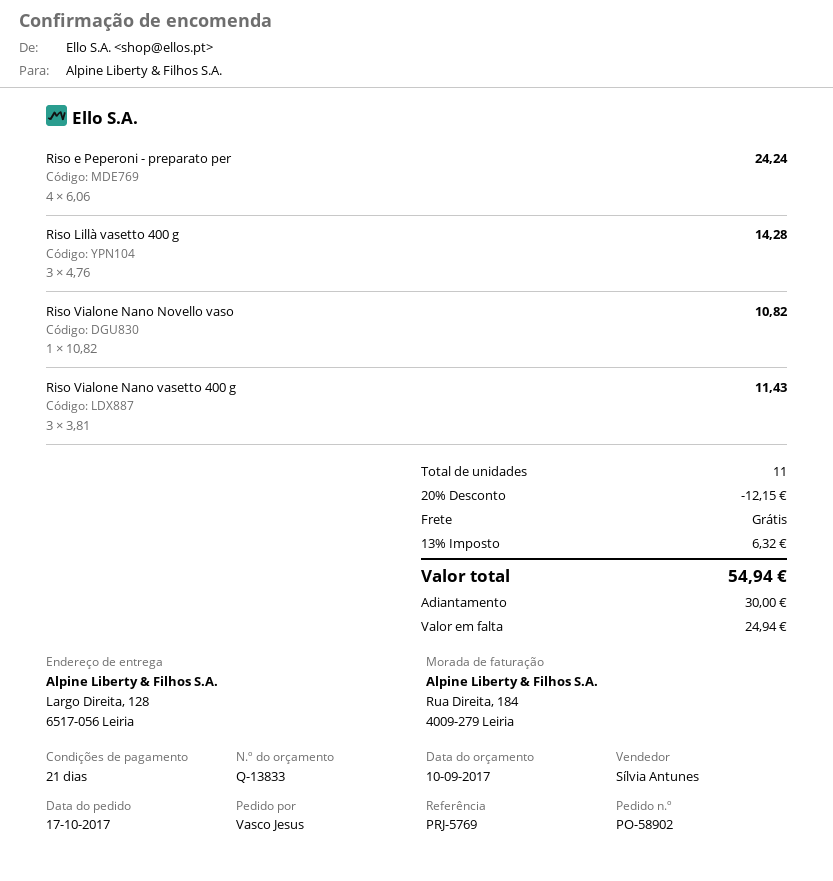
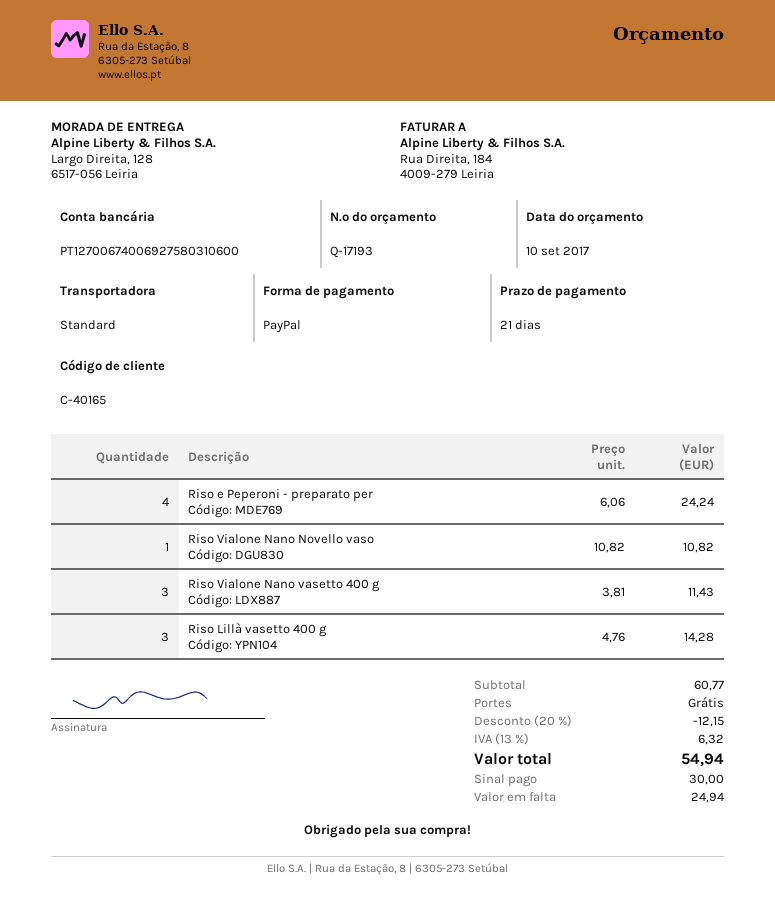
quote number: Q-13833 -> Q-17193

